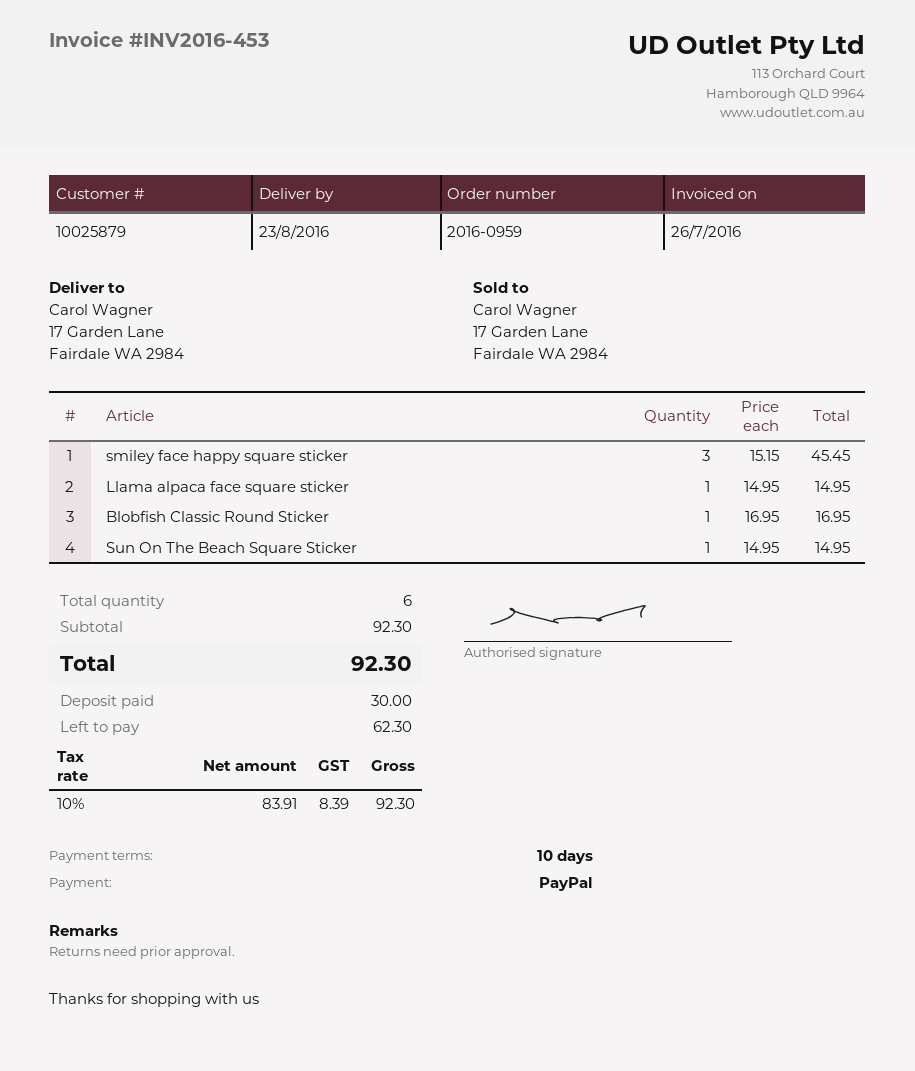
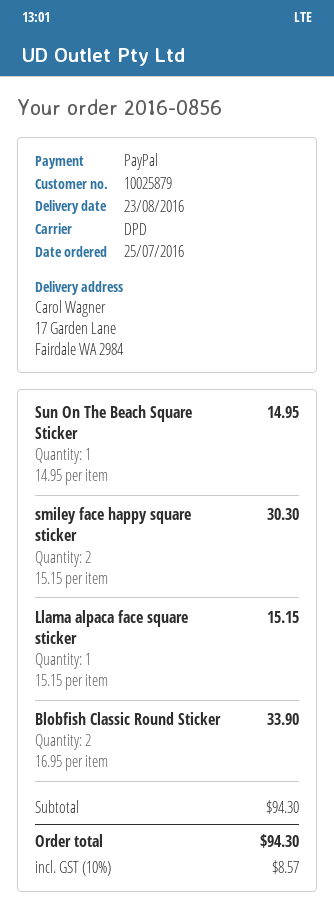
order number: 2016-0959 -> 2016-0856
smiley face happy square sticker: 3 x 15.15 = 45.45 -> 2 x 15.15 = 30.30
Llama alpaca face square sticker: 1 x 14.95 = 14.95 -> 1 x 15.15 = 15.15
Blobfish Classic Round Sticker: 1 x 16.95 = 16.95 -> 2 x 16.95 = 33.90
subtotal: 92.30 -> 94.30
tax: 10% = 8.39 -> 10% = 8.57
total: 92.30 -> 94.30

